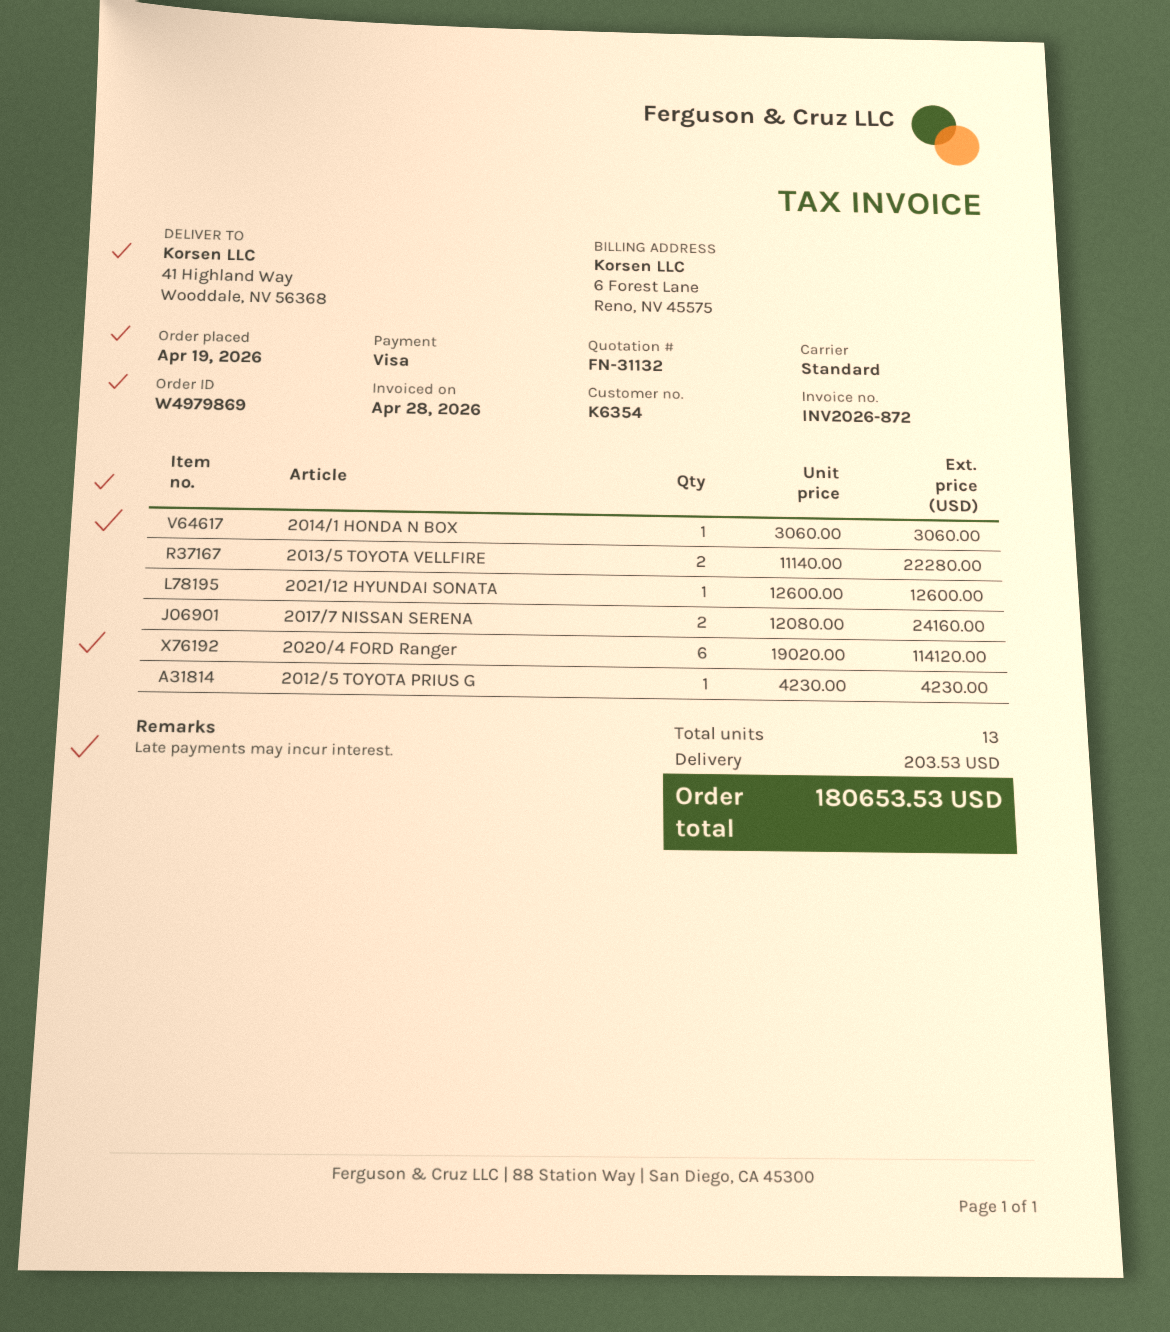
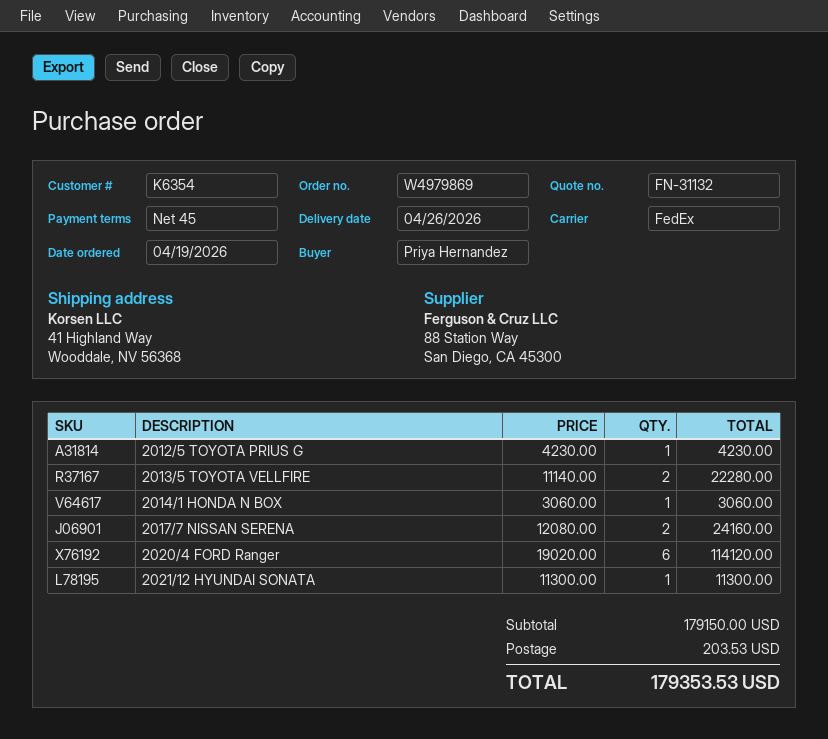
shipping method: standard -> FedEx
2021/12 HYUNDAI SONATA: 1 x 12600.00 = 12600.00 -> 1 x 11300.00 = 11300.00
total: 180653.53 -> 179353.53

